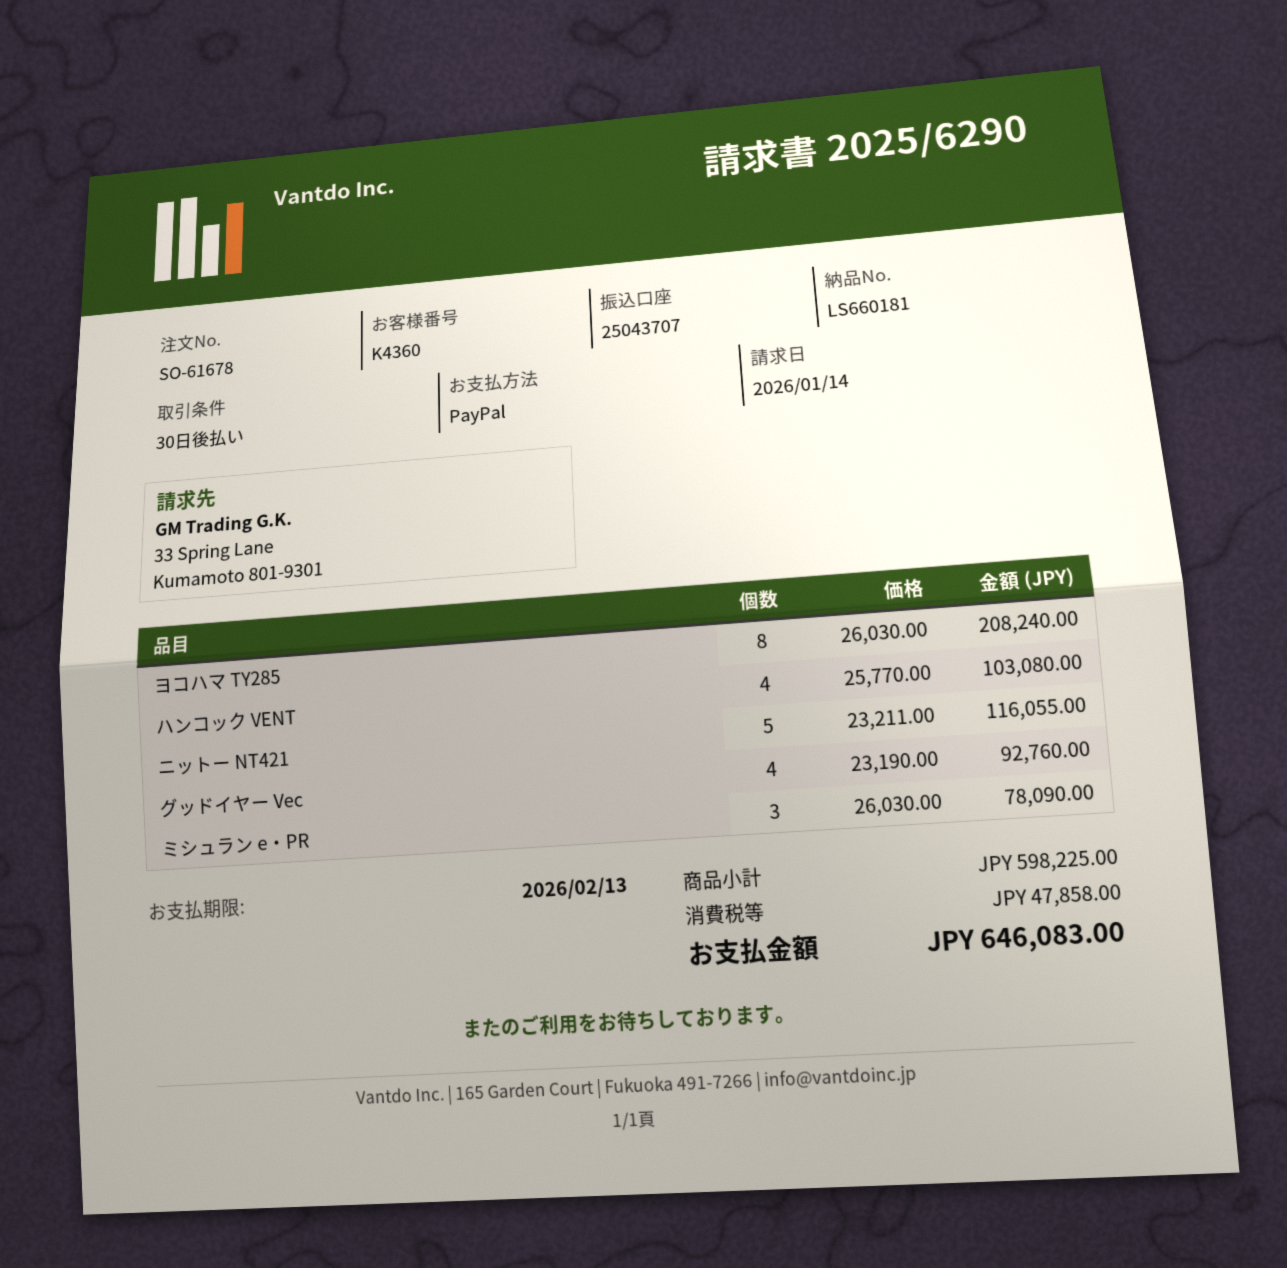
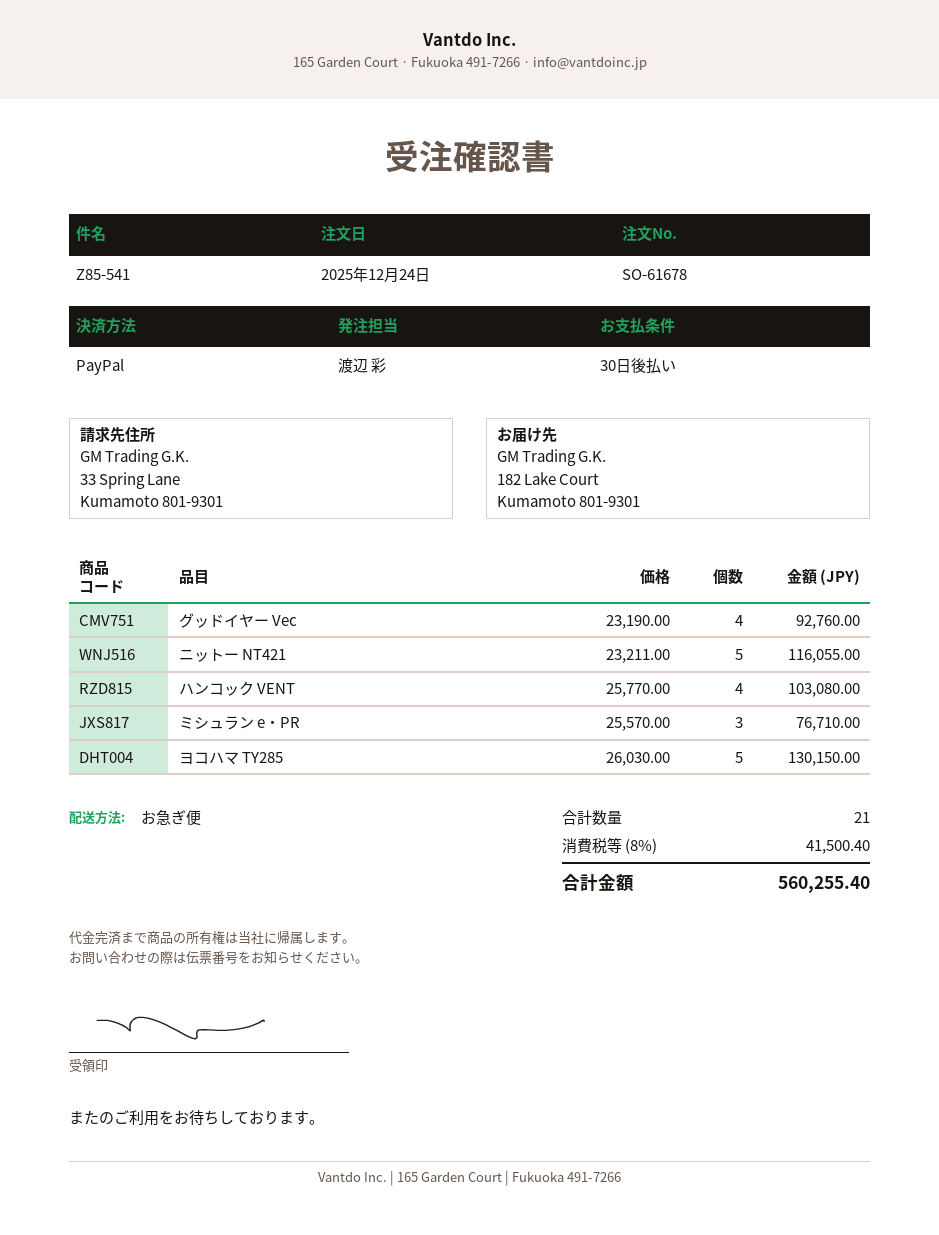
ヨコハマ TY285: 8 x 26030.00 = 208240.00 -> 5 x 26030.00 = 130150.00
ミシュラン e・PR: 3 x 26030.00 = 78090.00 -> 3 x 25570.00 = 76710.00
tax: 47858.00 -> 41500.40
total: 646083.00 -> 560255.40

